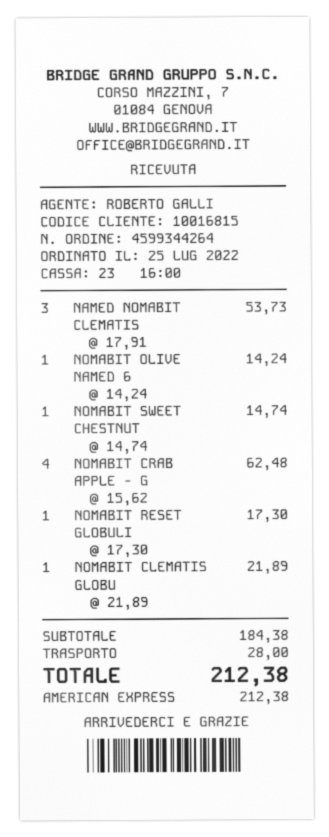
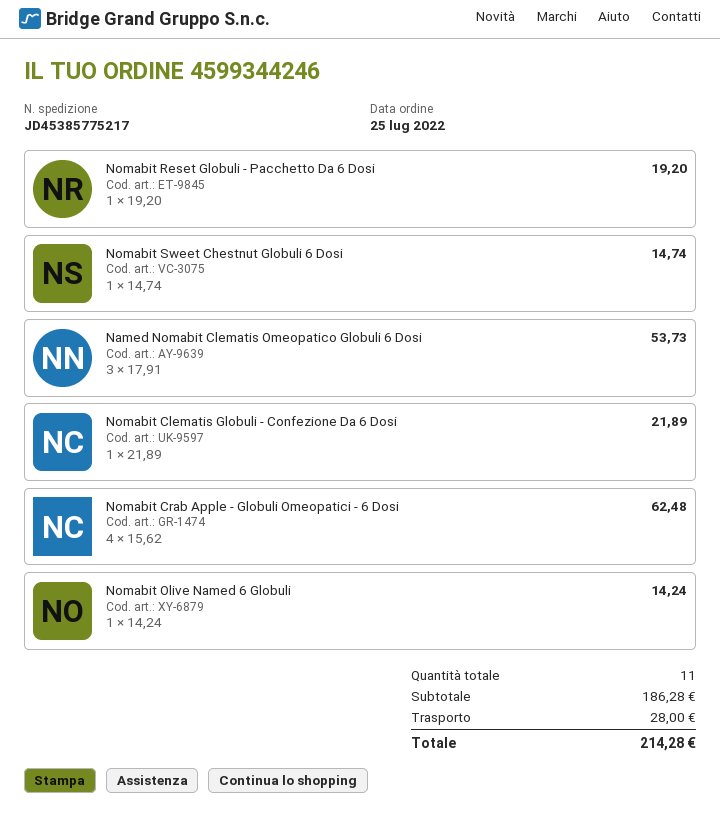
order number: 4599344264 -> 4599344246
NOMABIT RESET GLOBULI: 1 x 17.30 = 17.30 -> 1 x 19.20 = 19.20
subtotal: 184.38 -> 186.28
total: 212.38 -> 214.28

